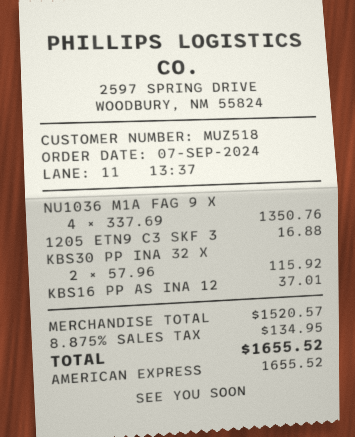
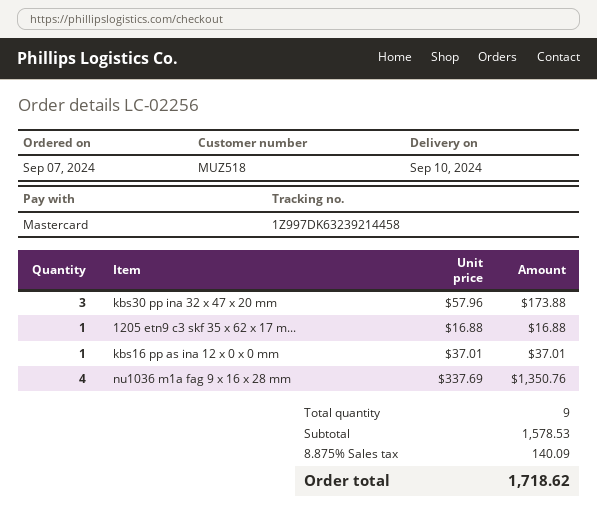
payment method: American Express -> Mastercard
KBS30 PP INA 32 X: 2 x 57.96 = 115.92 -> 3 x 57.96 = 173.88
subtotal: 1520.57 -> 1578.53
tax: 8.875% = 134.95 -> 8.875% = 140.09
total: 1655.52 -> 1718.62

